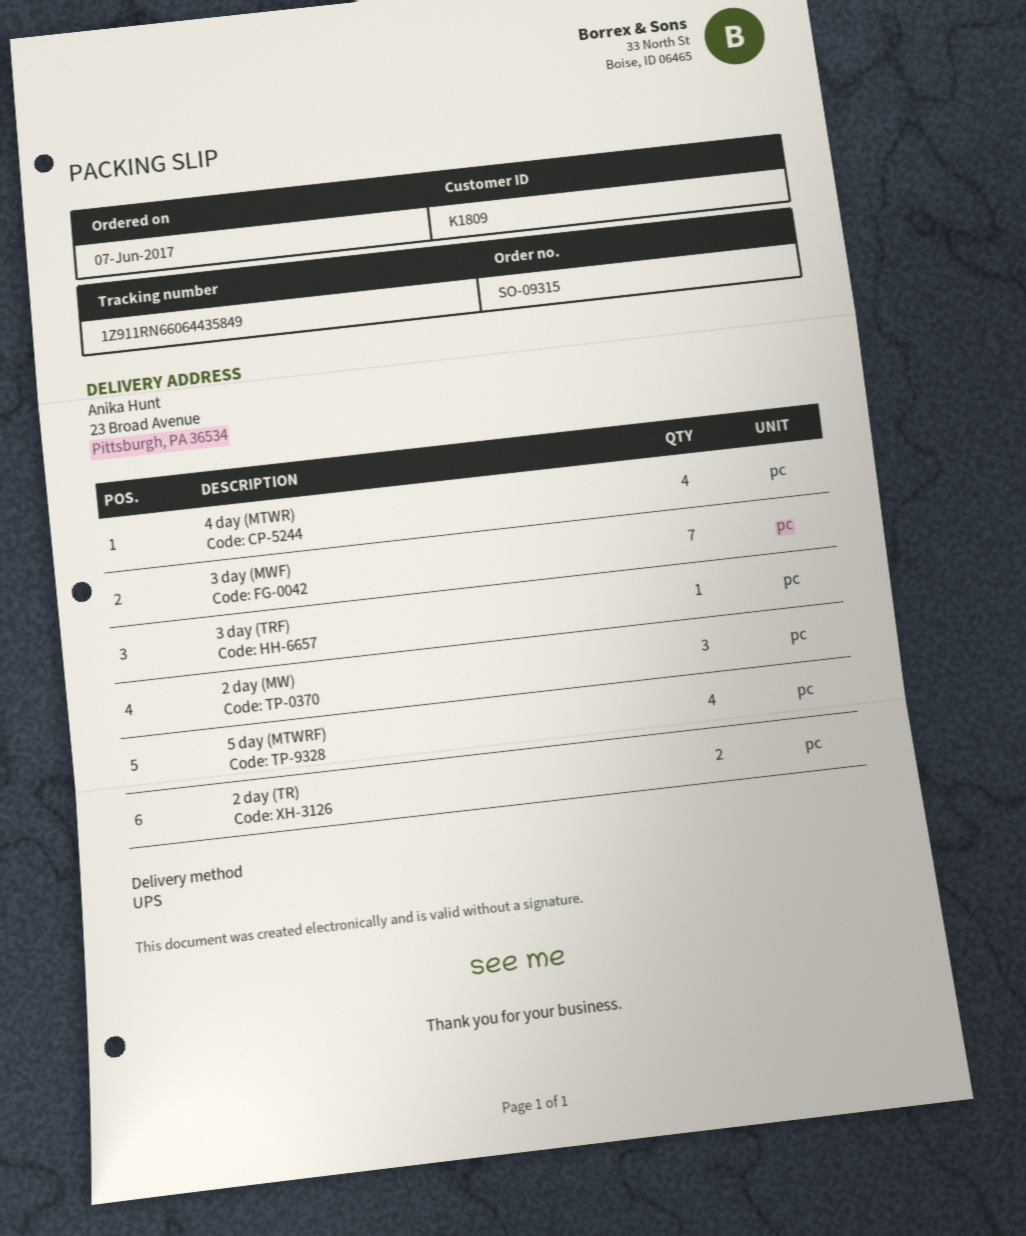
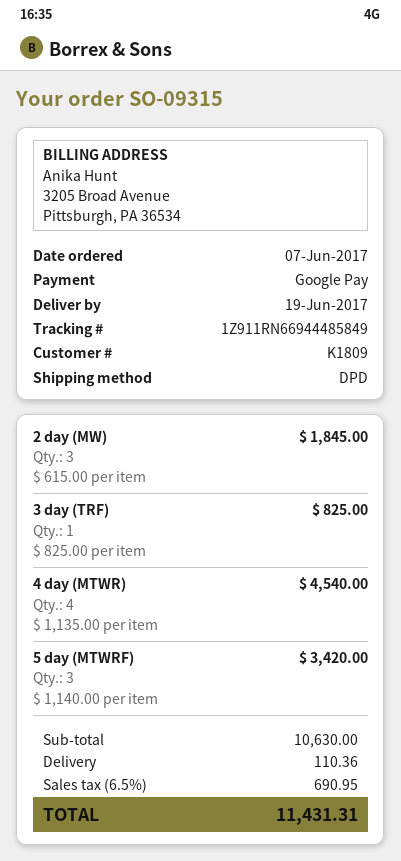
shipping method: UPS -> DPD
tracking number: 1Z911RN66064435849 -> 1Z911RN66944485849
3 day (MWF): 7 -> none
5 day (MTWRF): 4 -> 3
2 day (TR): 2 -> none

